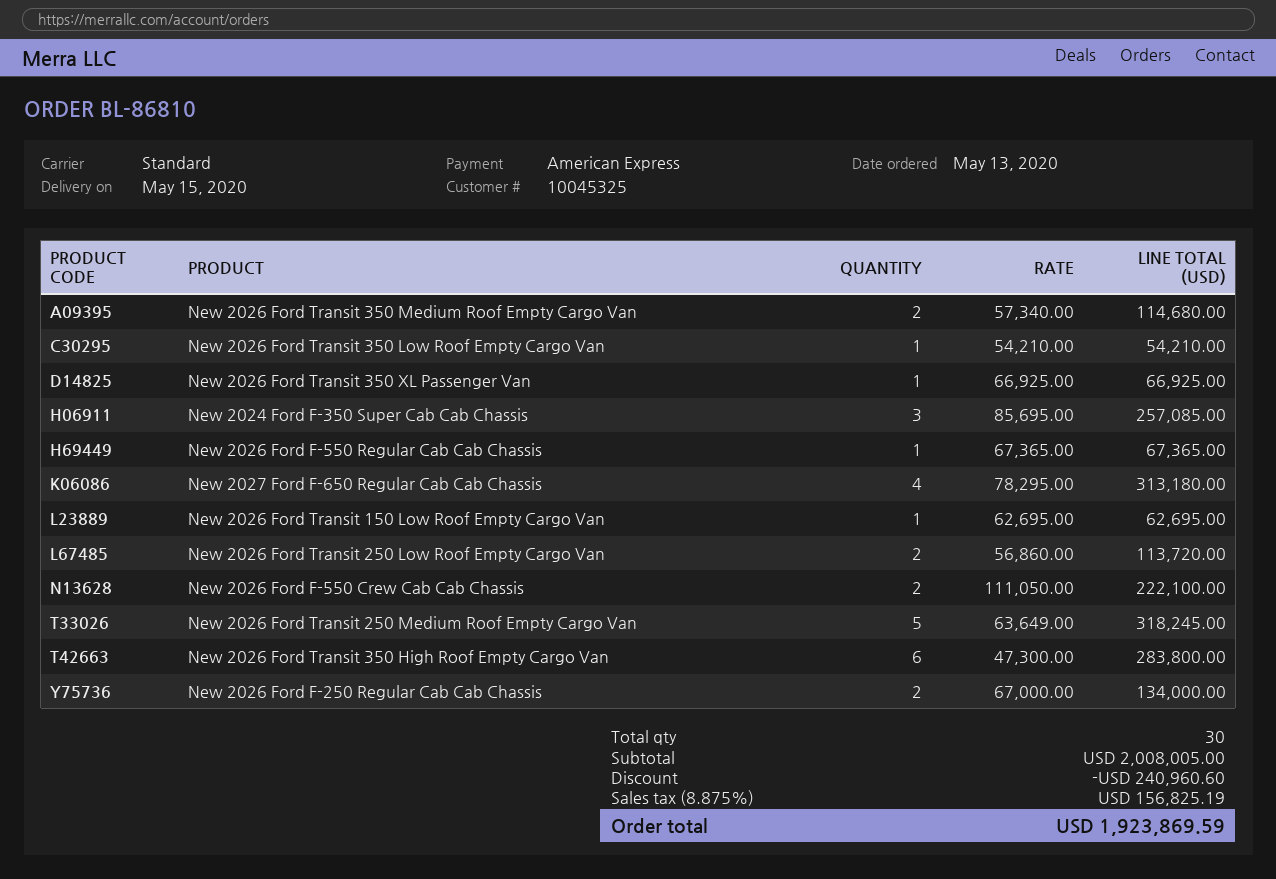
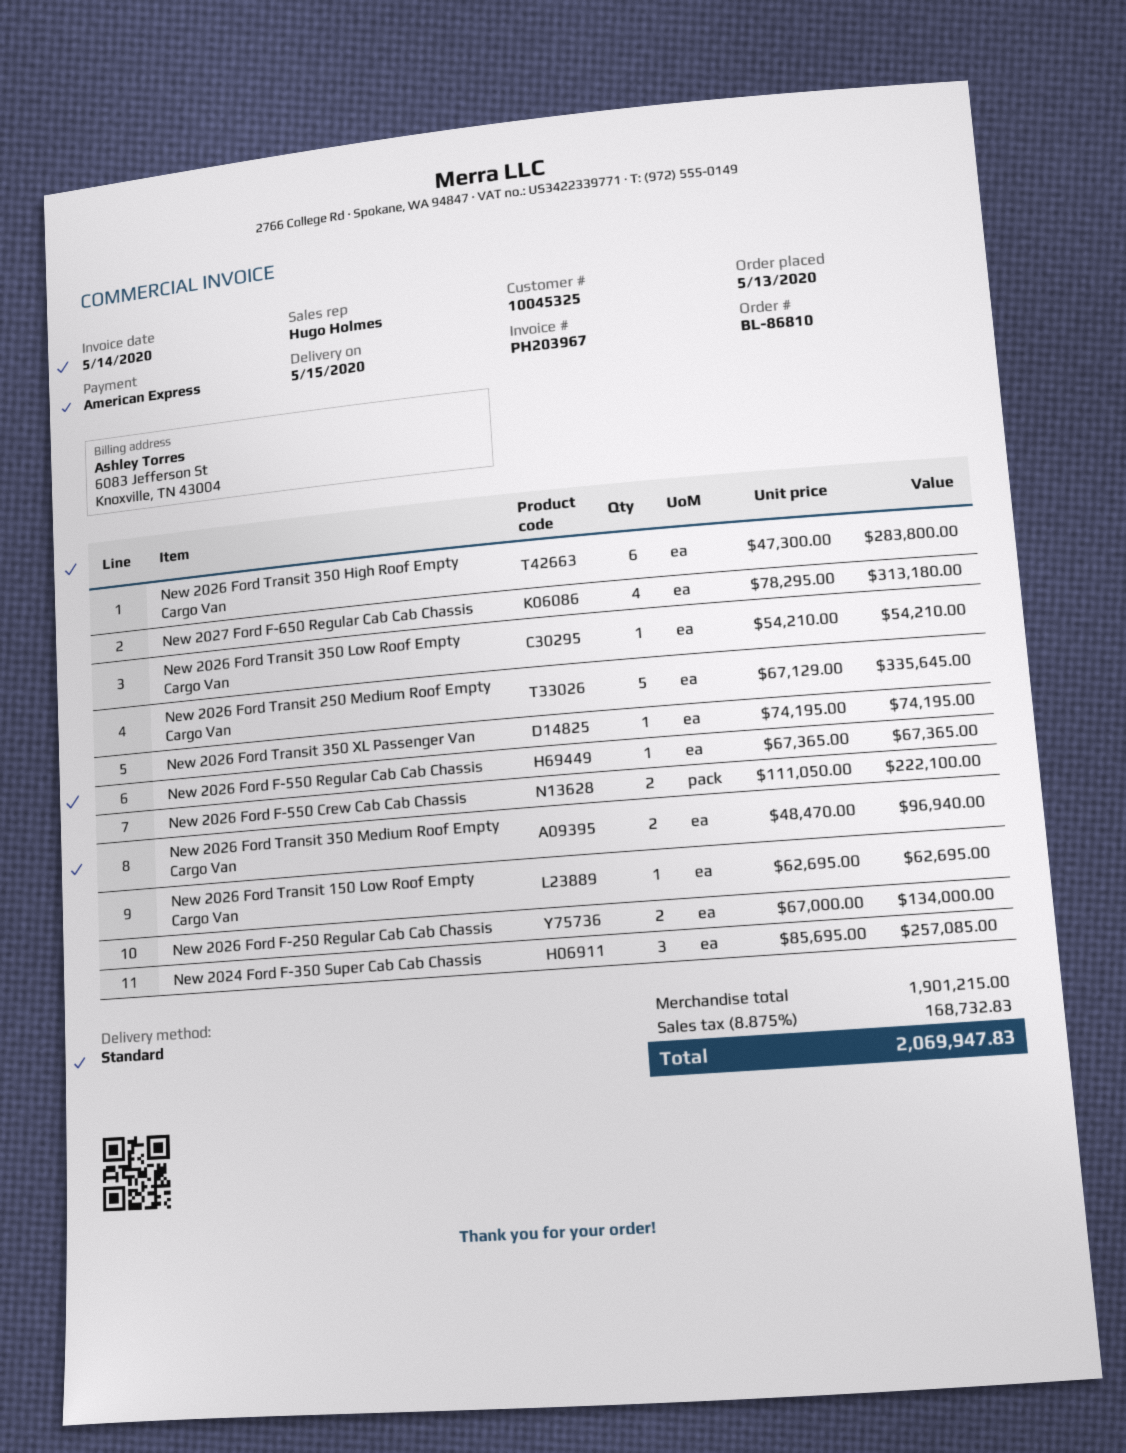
New 2026 Ford Transit 350 Medium Roof Empty Cargo Van: 2 x 57340.00 = 114680.00 -> 2 x 48470.00 = 96940.00
New 2026 Ford Transit 350 XL Passenger Van: 1 x 66925.00 = 66925.00 -> 1 x 74195.00 = 74195.00
New 2026 Ford Transit 250 Low Roof Empty Cargo Van: 2 x 56860.00 = 113720.00 -> none
New 2026 Ford Transit 250 Medium Roof Empty Cargo Van: 5 x 63649.00 = 318245.00 -> 5 x 67129.00 = 335645.00
subtotal: 2008005.00 -> 1901215.00
discount: 240960.60 -> none
tax: 8.875% = 156825.19 -> 8.875% = 168732.83
total: 1923869.59 -> 2069947.83

